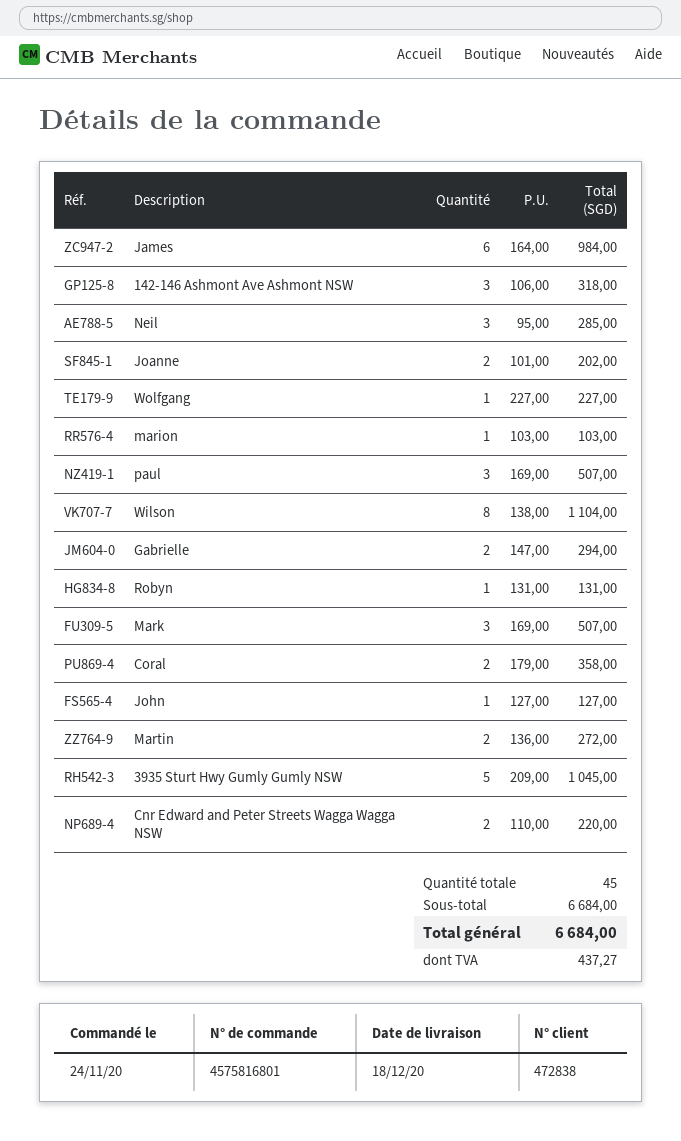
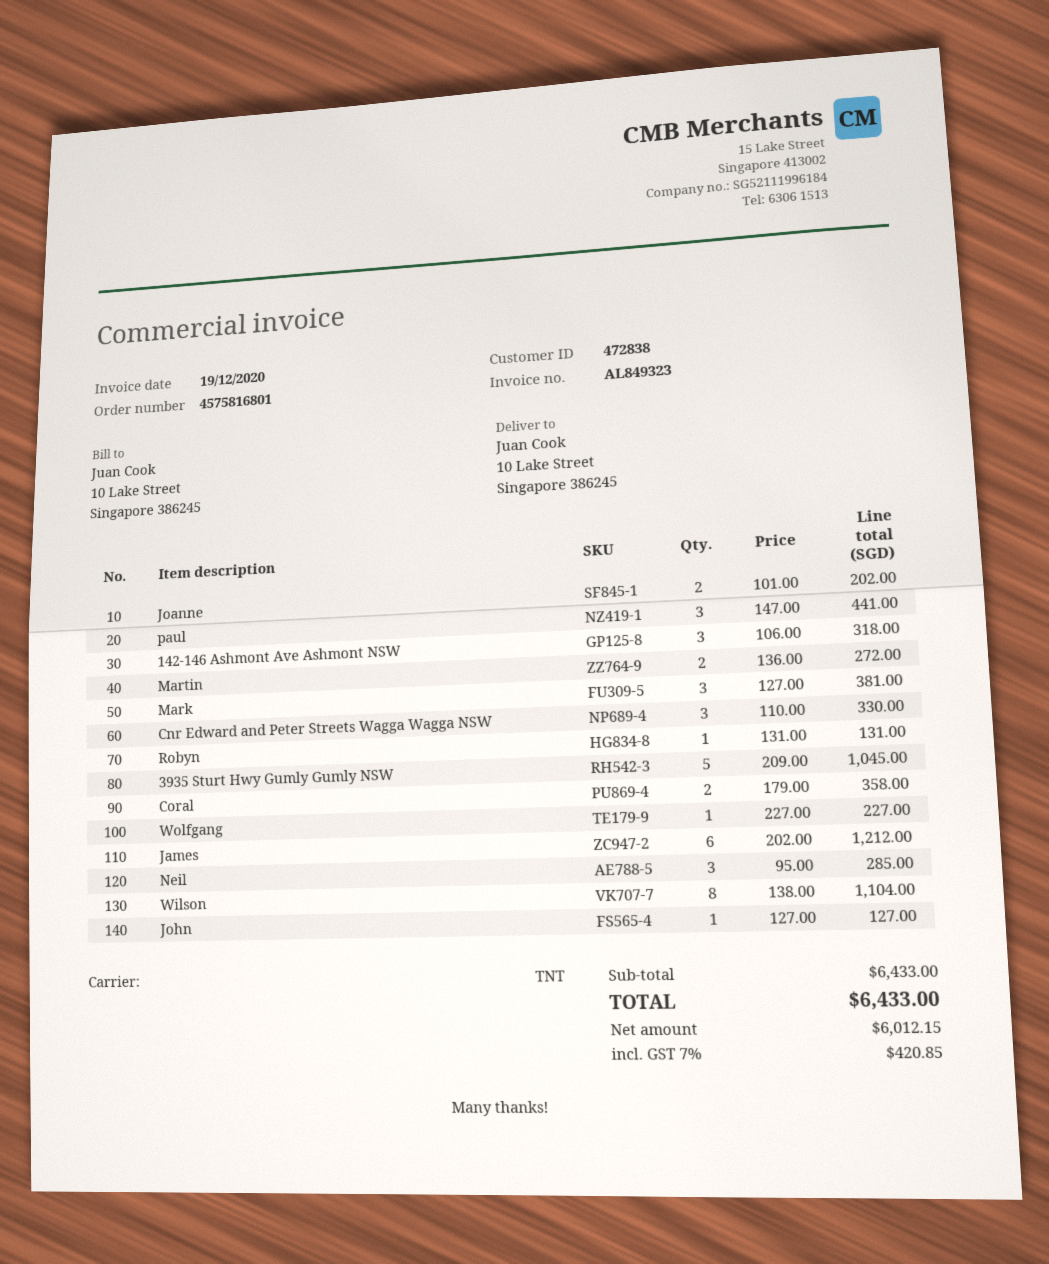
James: 6 x 164.00 = 984.00 -> 6 x 202.00 = 1212.00
marion: 1 x 103.00 = 103.00 -> none
paul: 3 x 169.00 = 507.00 -> 3 x 147.00 = 441.00
Gabrielle: 2 x 147.00 = 294.00 -> none
Mark: 3 x 169.00 = 507.00 -> 3 x 127.00 = 381.00
Cnr Edward and Peter Streets Wagga Wagga NSW: 2 x 110.00 = 220.00 -> 3 x 110.00 = 330.00
subtotal: 6684.00 -> 6433.00
tax: 437.27 -> 420.85
total: 6684.00 -> 6433.00

